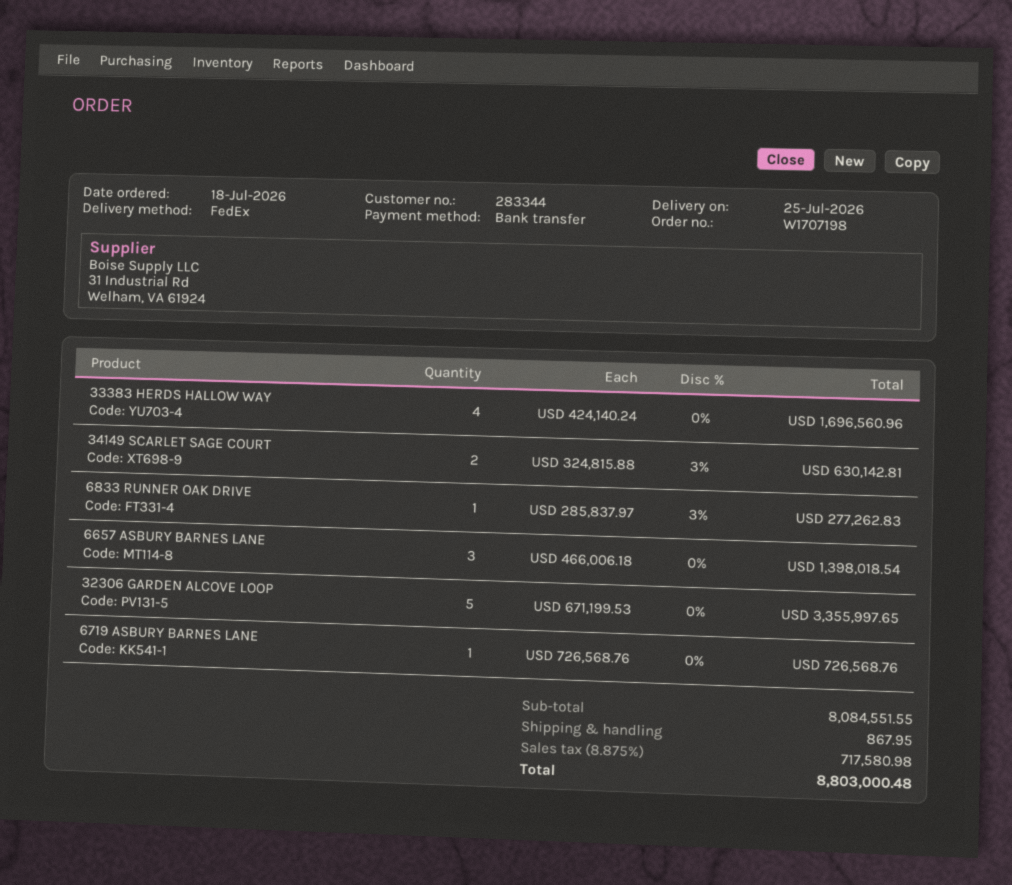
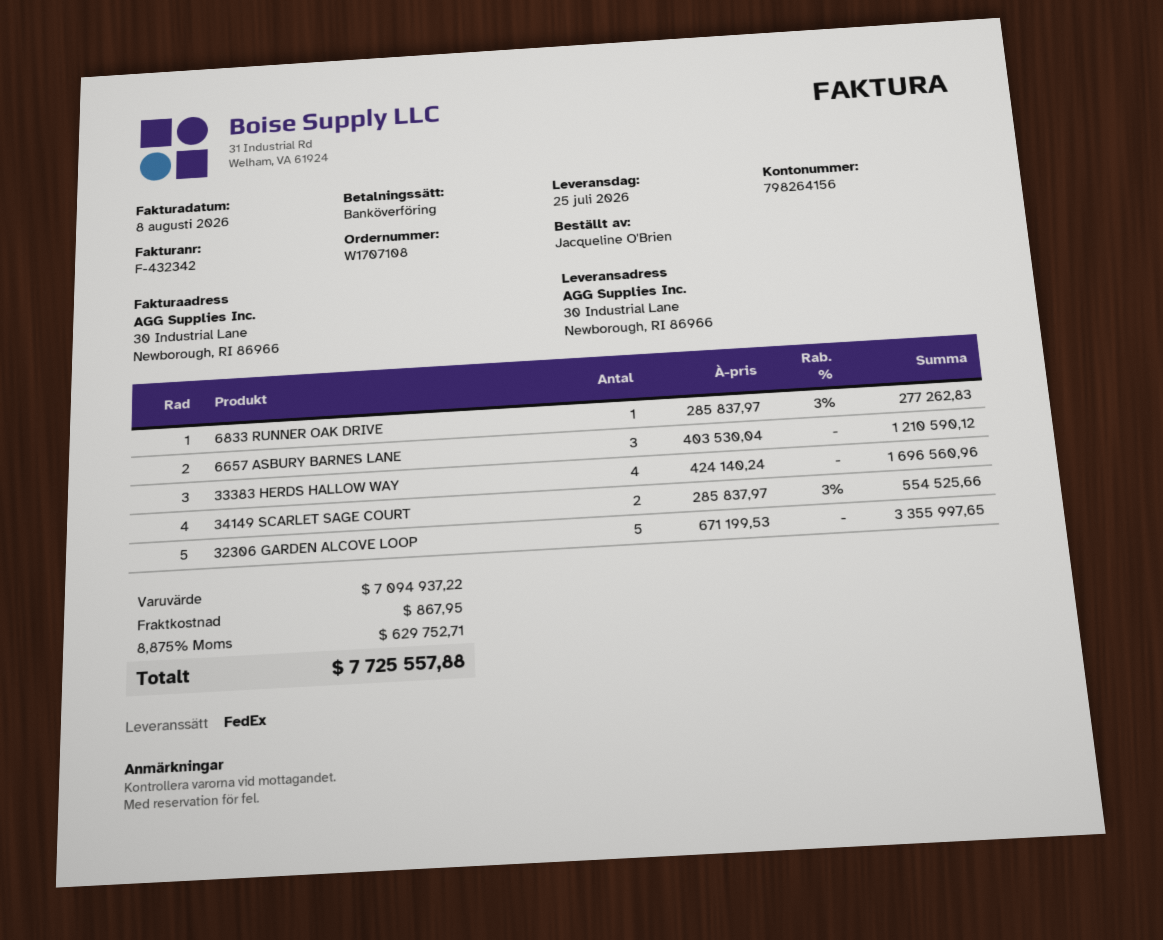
order number: W1707198 -> W1707108
34149 SCARLET SAGE COURT: 2 x 324815.88 - 3% = 630142.81 -> 2 x 285837.97 - 3% = 554525.66
6657 ASBURY BARNES LANE: 3 x 466006.18 = 1398018.54 -> 3 x 403530.04 = 1210590.12
6719 ASBURY BARNES LANE: 1 x 726568.76 = 726568.76 -> none
subtotal: 8084551.55 -> 7094937.22
tax: 8.875% = 717580.98 -> 8.875% = 629752.71
total: 8803000.48 -> 7725557.88

